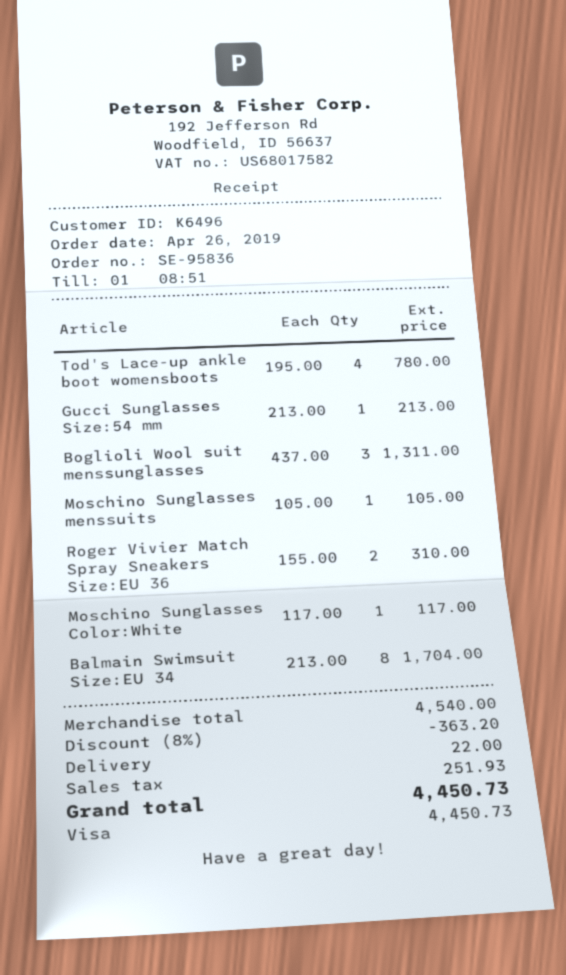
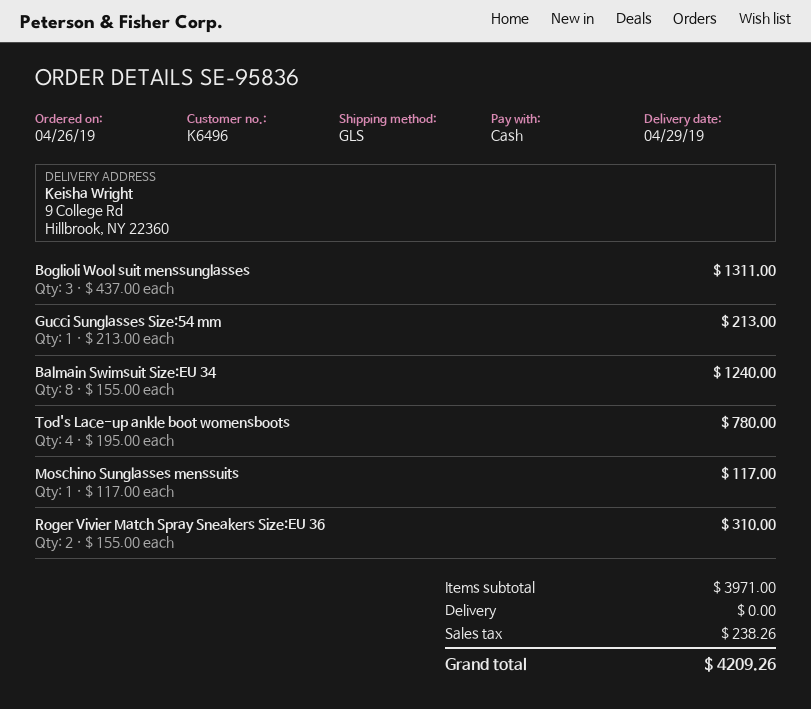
payment method: Visa -> cash
Moschino Sunglasses menssuits: 1 x 105.00 = 105.00 -> 1 x 117.00 = 117.00
Moschino Sunglasses Color:White: 1 x 117.00 = 117.00 -> none
Balmain Swimsuit Size:EU 34: 8 x 213.00 = 1704.00 -> 8 x 155.00 = 1240.00
subtotal: 4540.00 -> 3971.00
discount: 8% = 363.20 -> none
shipping: 22.00 -> 0.00
tax: 251.93 -> 238.26
total: 4450.73 -> 4209.26

